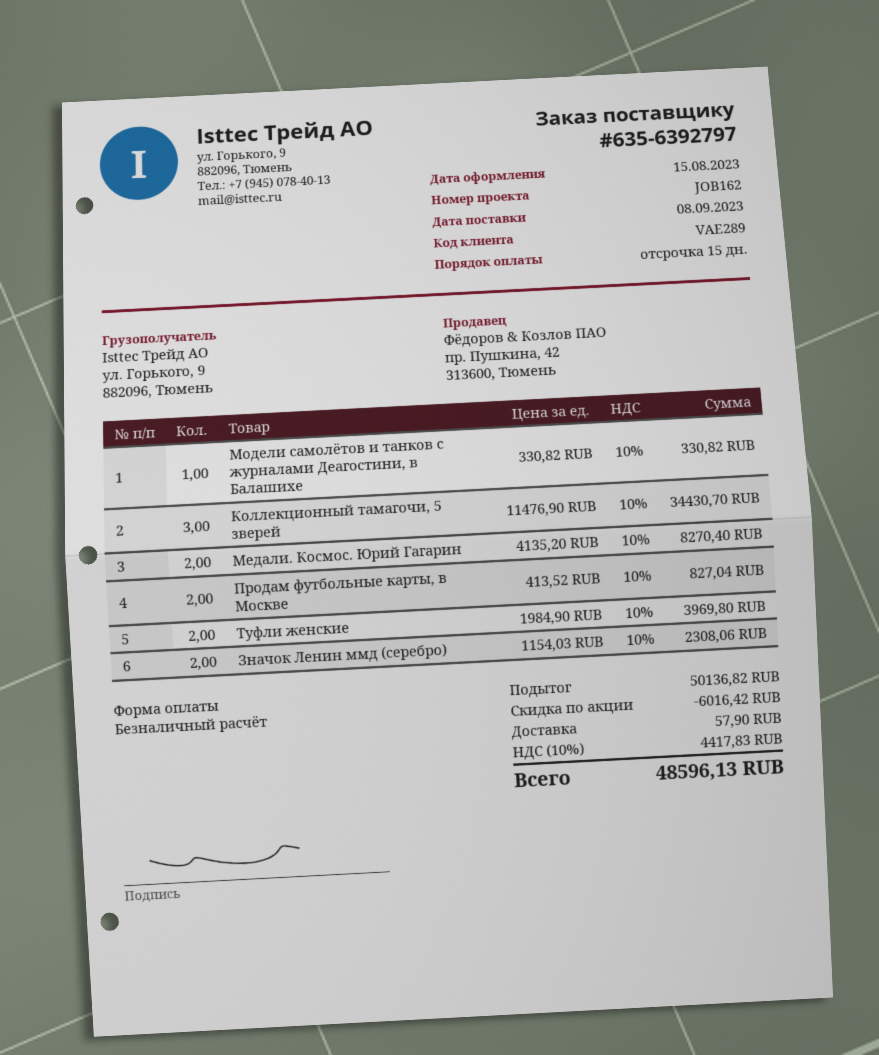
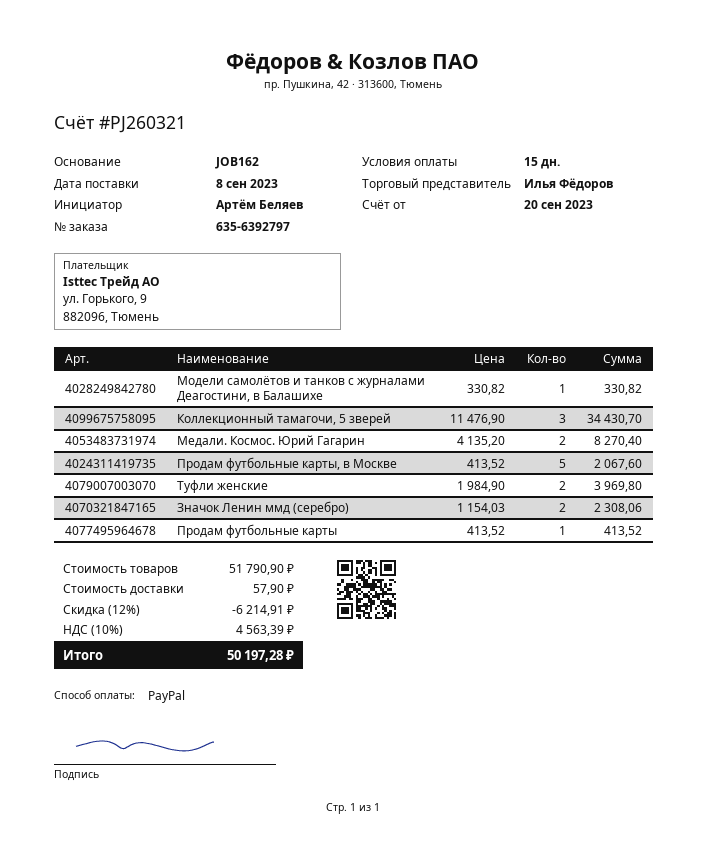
payment method: bank transfer -> PayPal
Продам футбольные карты, в Москве: 2 x 413.52 = 827.04 -> 5 x 413.52 = 2067.60
Продам футбольные карты: none -> 1 x 413.52 = 413.52
subtotal: 50136.82 -> 51790.90
discount: 6016.42 -> 6214.91
tax: 10% = 4417.83 -> 10% = 4563.39
total: 48596.13 -> 50197.28

